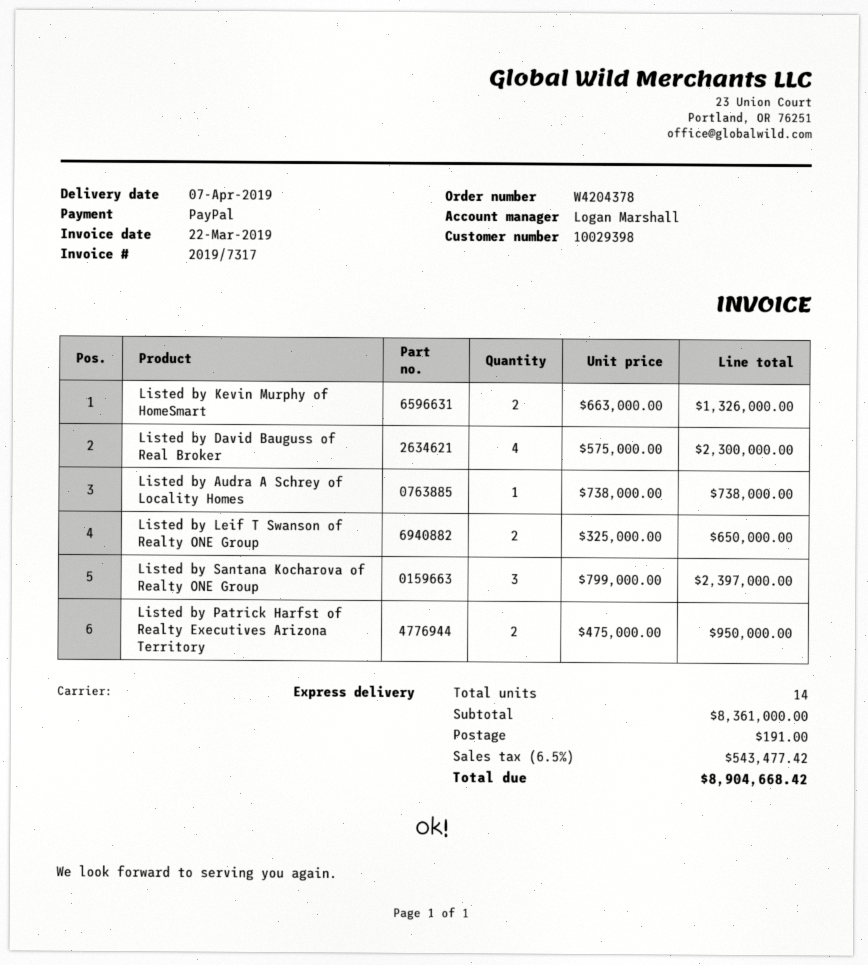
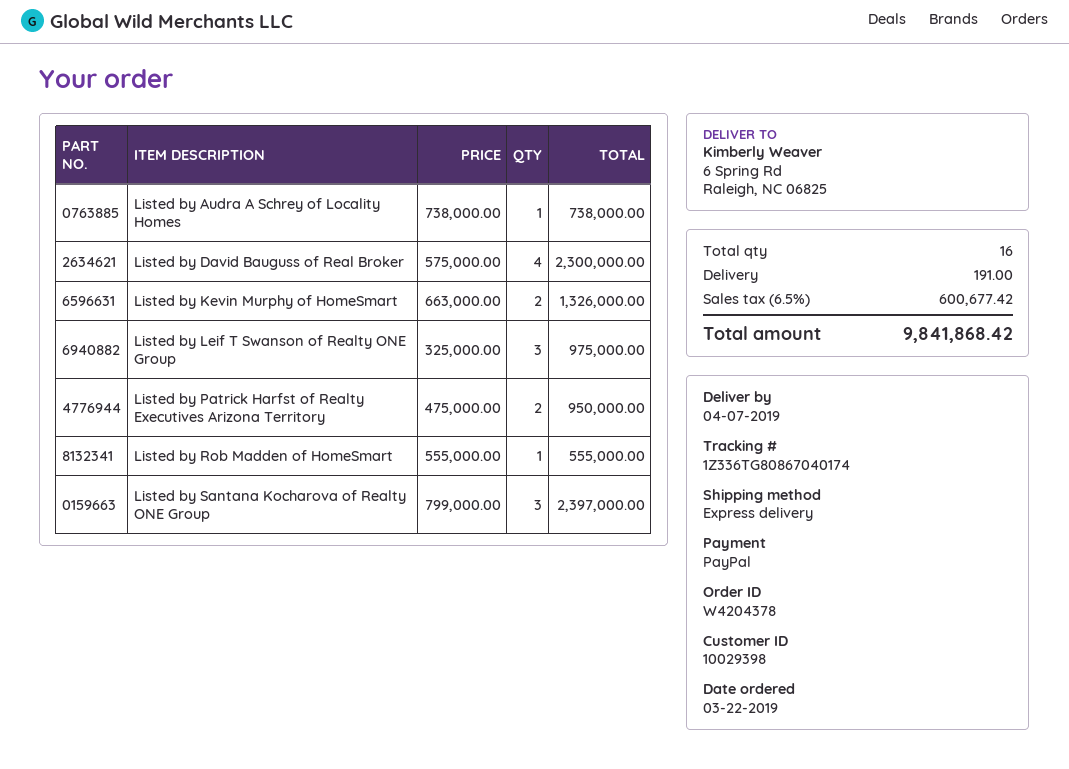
Listed by Leif T Swanson of Realty ONE Group: 2 x 325000.00 = 650000.00 -> 3 x 325000.00 = 975000.00
Listed by Rob Madden of HomeSmart: none -> 1 x 555000.00 = 555000.00
total quantity: 14 -> 16
tax: 6.5% = 543477.42 -> 6.5% = 600677.42
total: 8904668.42 -> 9841868.42

